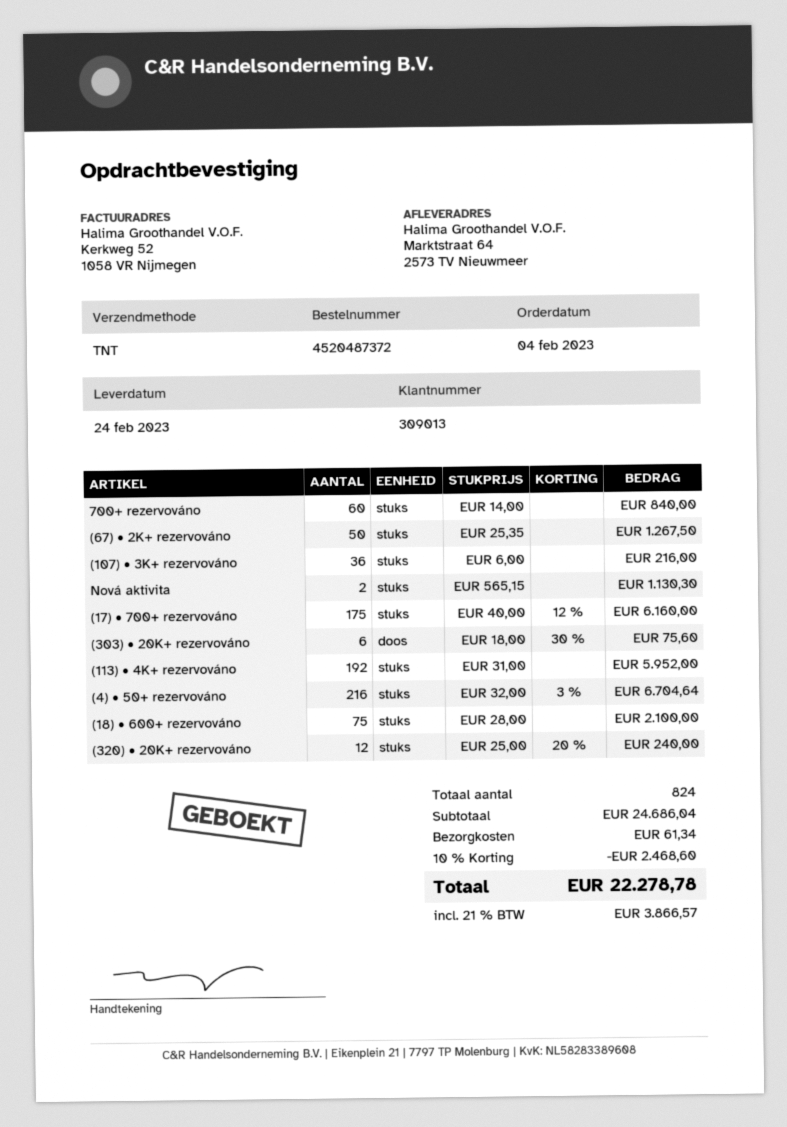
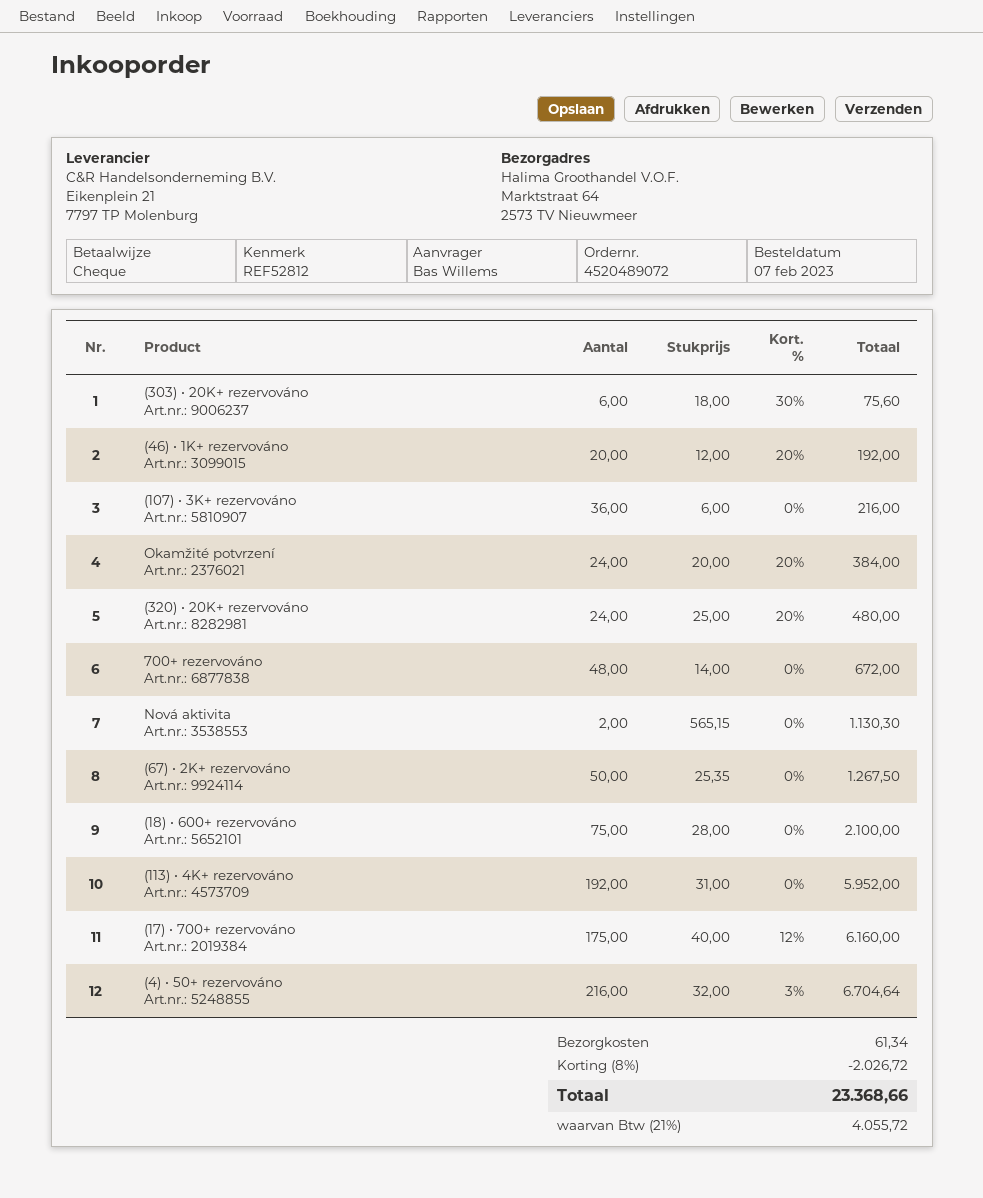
order number: 4520487372 -> 4520489072
order date: 2023-02-04 -> 2023-02-07
700+ rezervováno: 60 x 14.00 = 840.00 -> 48 x 14.00 = 672.00
(320) • 20K+ rezervováno: 12 x 25.00 - 20% = 240.00 -> 24 x 25.00 - 20% = 480.00
(46) • 1K+ rezervováno: none -> 20 x 12.00 - 20% = 192.00
Okamžité potvrzení: none -> 24 x 20.00 - 20% = 384.00
discount: 10% = 2468.60 -> 8% = 2026.72
tax: 21% = 3866.57 -> 21% = 4055.72
total: 22278.78 -> 23368.66

